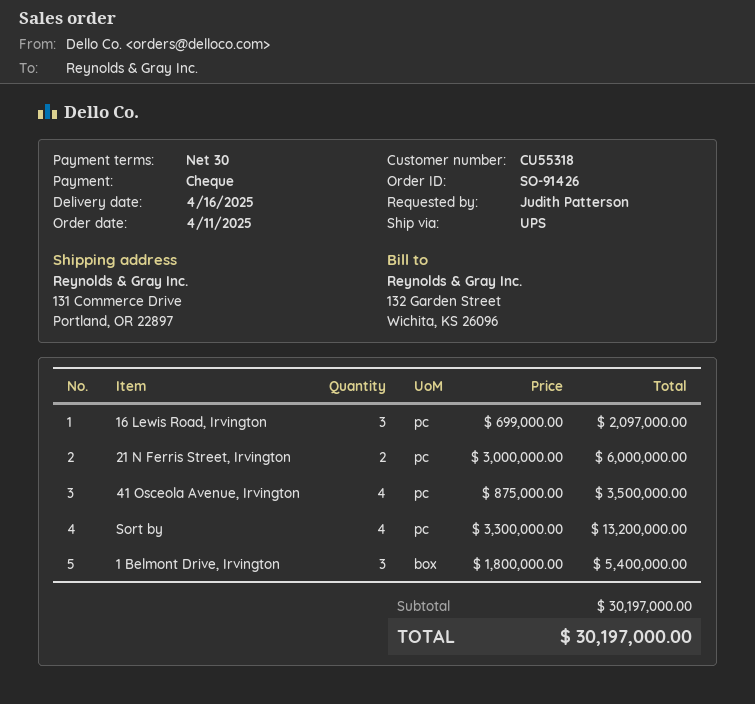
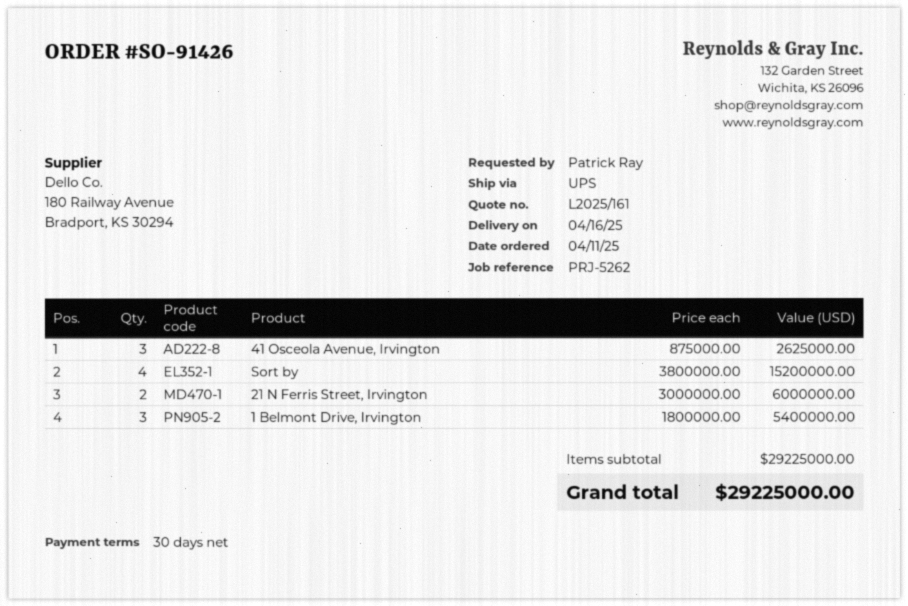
ordered by: Judith Patterson -> Patrick Ray
16 Lewis Road, Irvington: 3 x 699000.00 = 2097000.00 -> none
41 Osceola Avenue, Irvington: 4 x 875000.00 = 3500000.00 -> 3 x 875000.00 = 2625000.00
Sort by: 4 x 3300000.00 = 13200000.00 -> 4 x 3800000.00 = 15200000.00
subtotal: 30197000.00 -> 29225000.00
total: 30197000.00 -> 29225000.00

